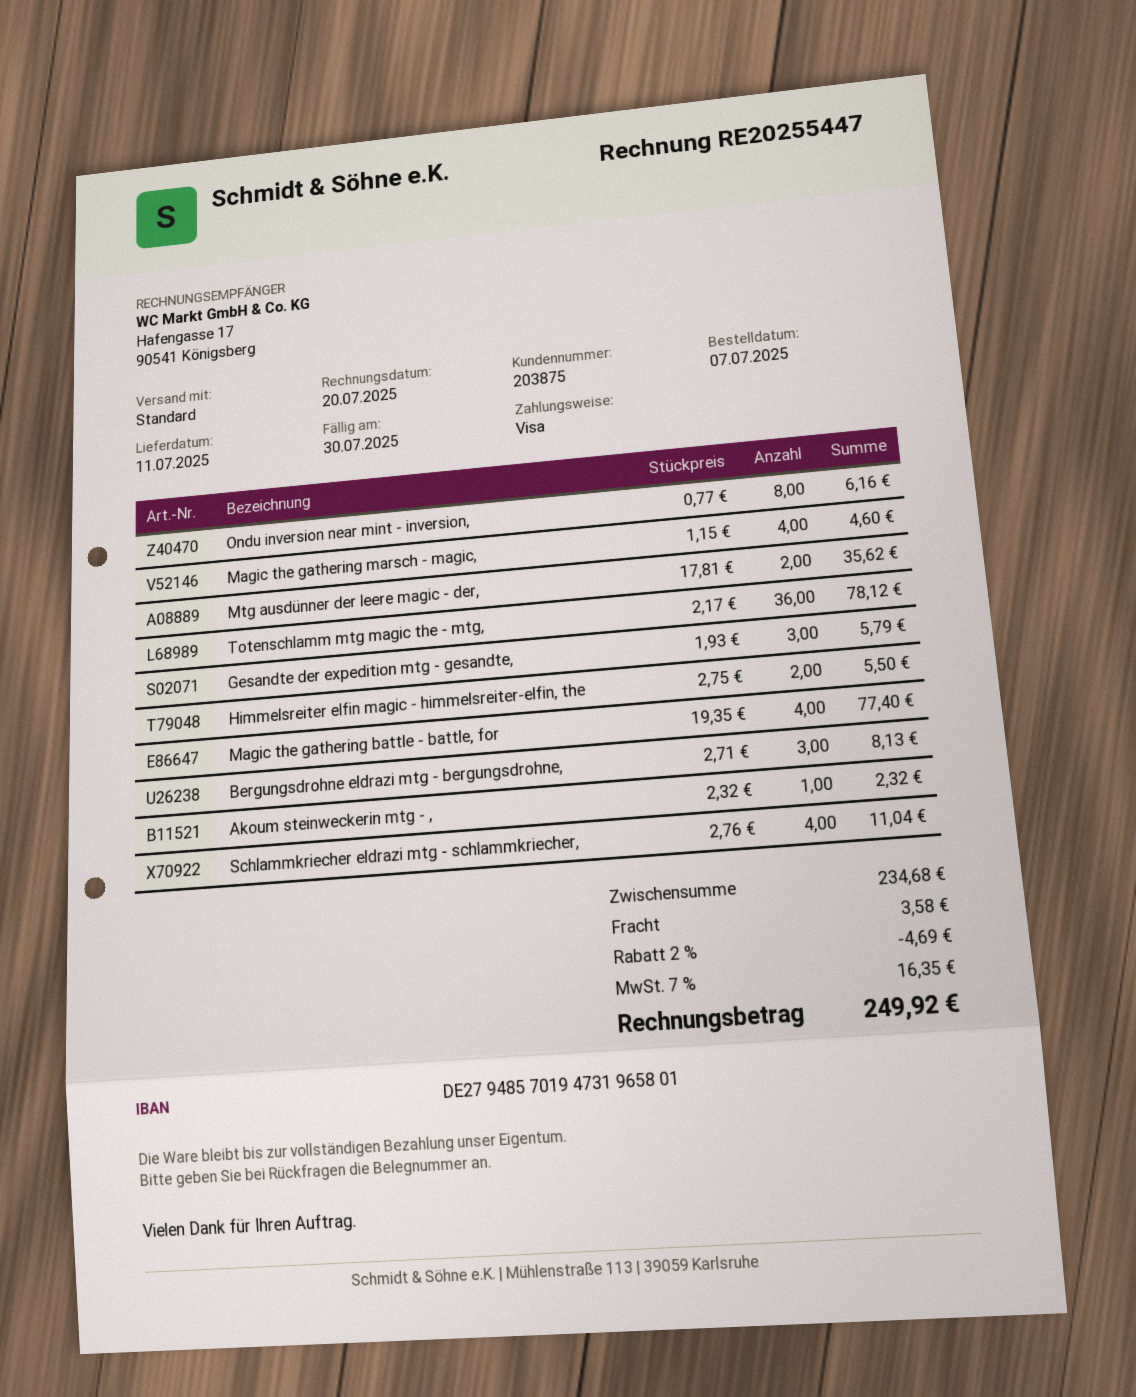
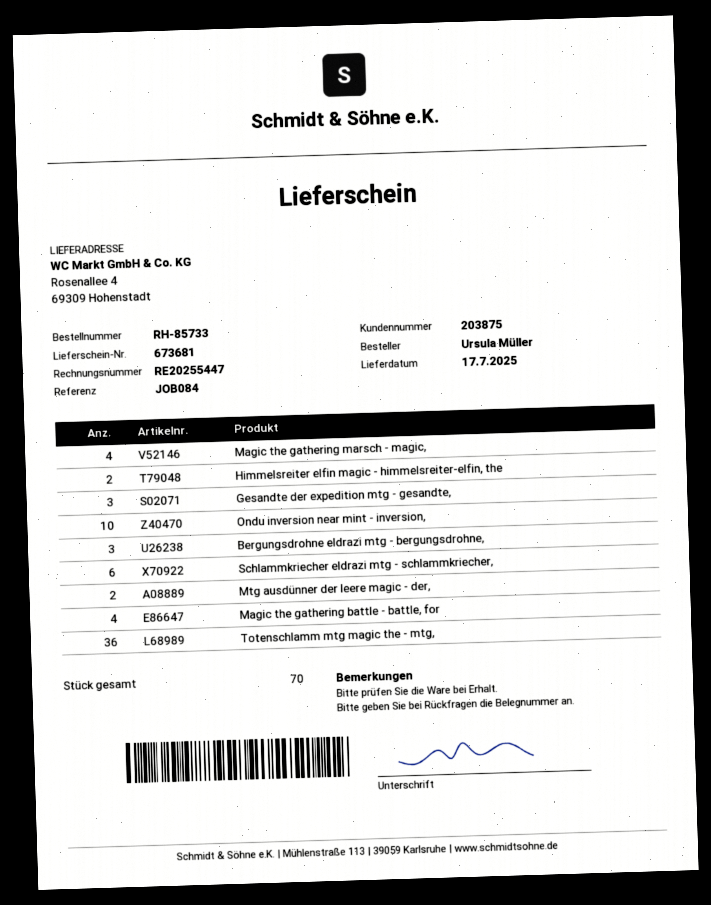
delivery date: 2025-07-11 -> 2025-07-17
Ondu inversion near mint - inversion,: 8 -> 10
Akoum steinweckerin mtg - ,: 1 -> none
Schlammkriecher eldrazi mtg - schlammkriecher,: 4 -> 6

